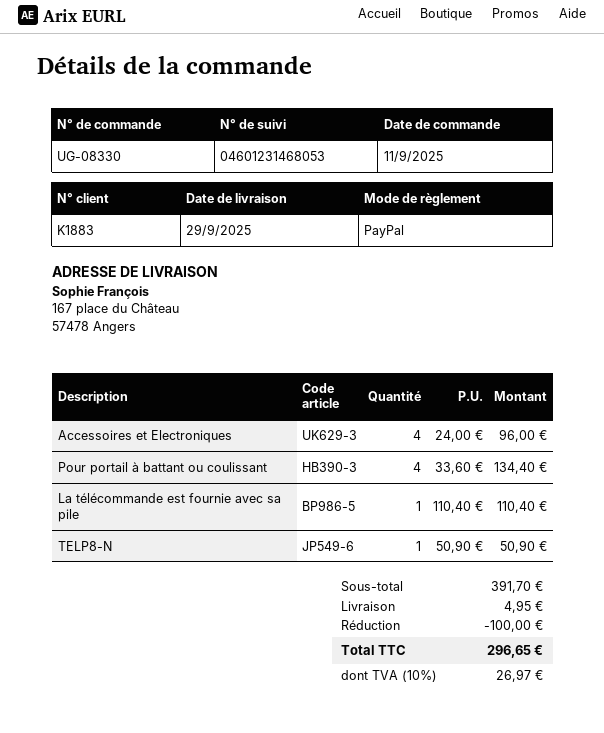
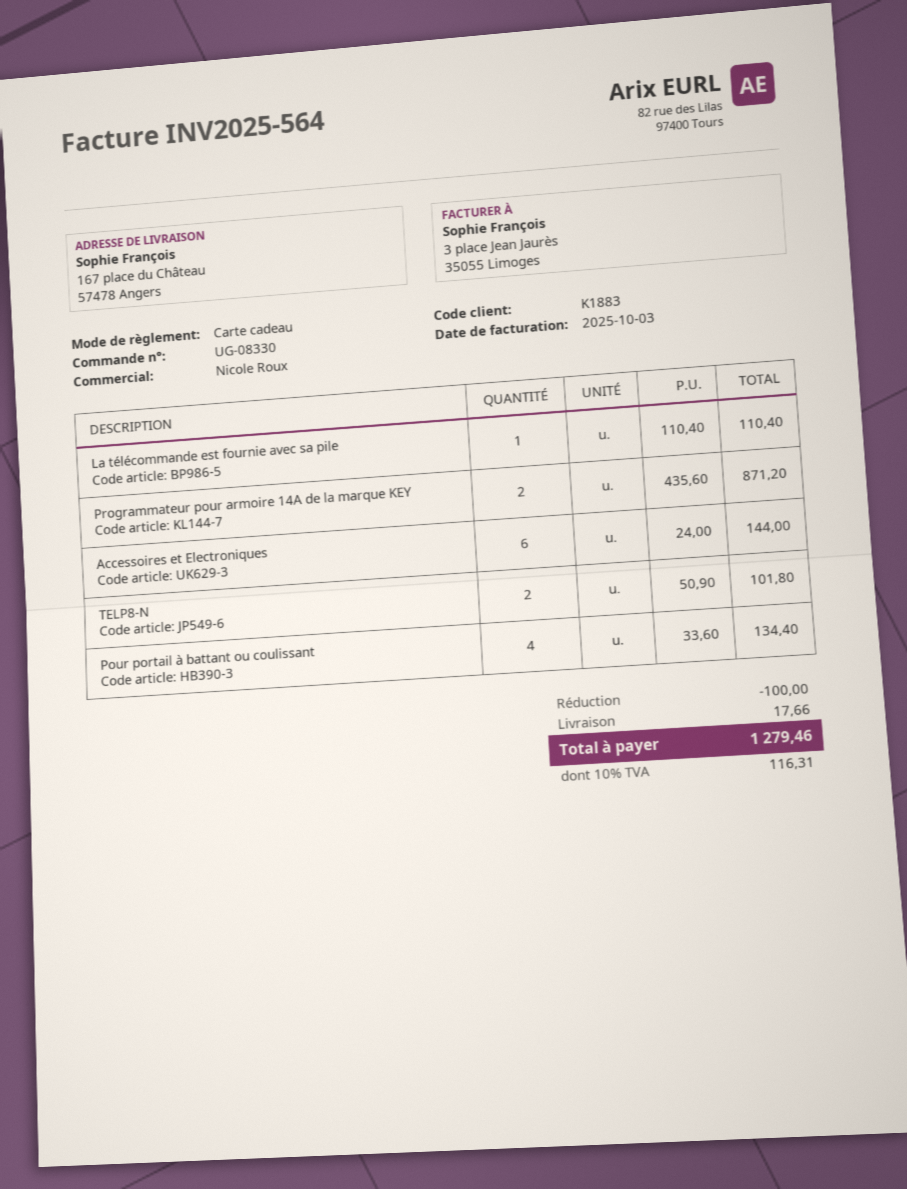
payment method: PayPal -> gift card
Accessoires et Electroniques: 4 x 24.00 = 96.00 -> 6 x 24.00 = 144.00
TELP8-N: 1 x 50.90 = 50.90 -> 2 x 50.90 = 101.80
Programmateur pour armoire 14A de la marque KEY: none -> 2 x 435.60 = 871.20
shipping: 4.95 -> 17.66
tax: 10% = 26.97 -> 10% = 116.31
total: 296.65 -> 1279.46

